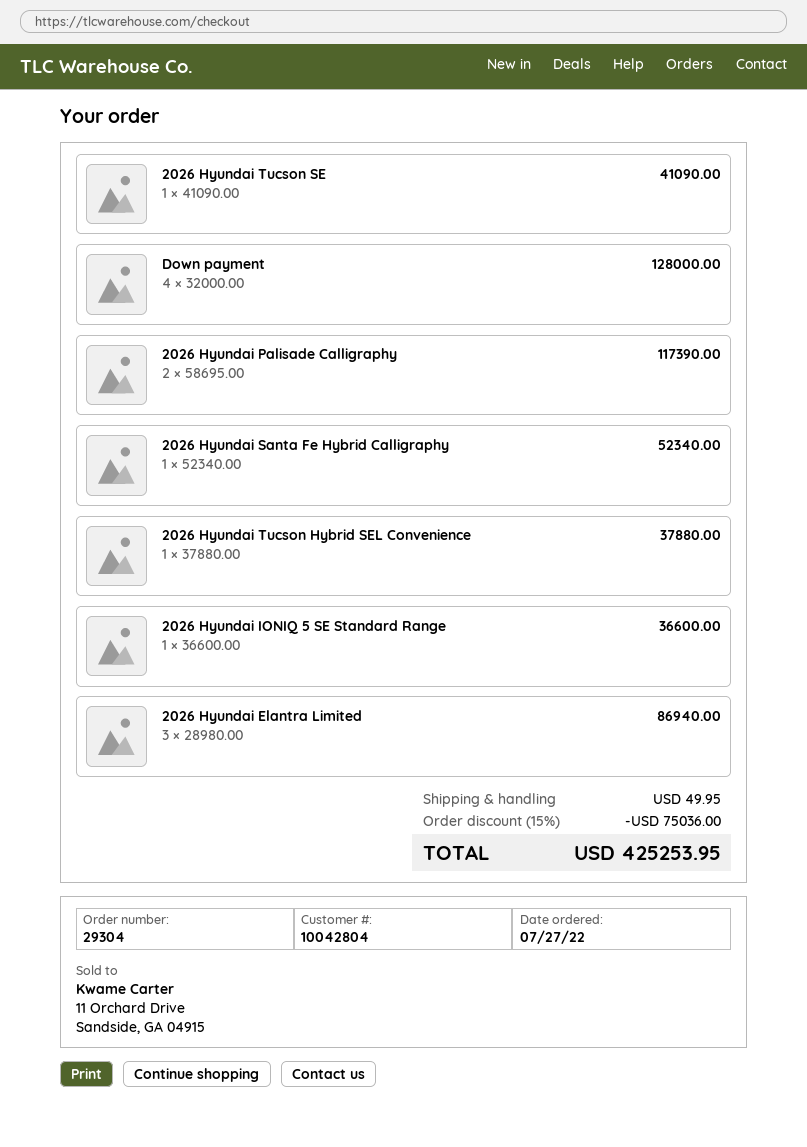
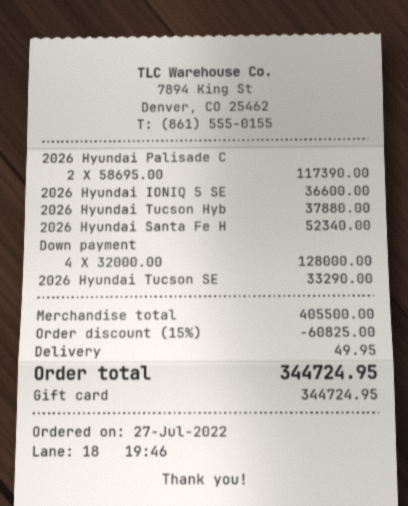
2026 Hyundai Tucson SE: 1 x 41090.00 = 41090.00 -> 1 x 33290.00 = 33290.00
2026 Hyundai Elantra Limited: 3 x 28980.00 = 86940.00 -> none
discount: 15% = 75036.00 -> 15% = 60825.00
total: 425253.95 -> 344724.95

